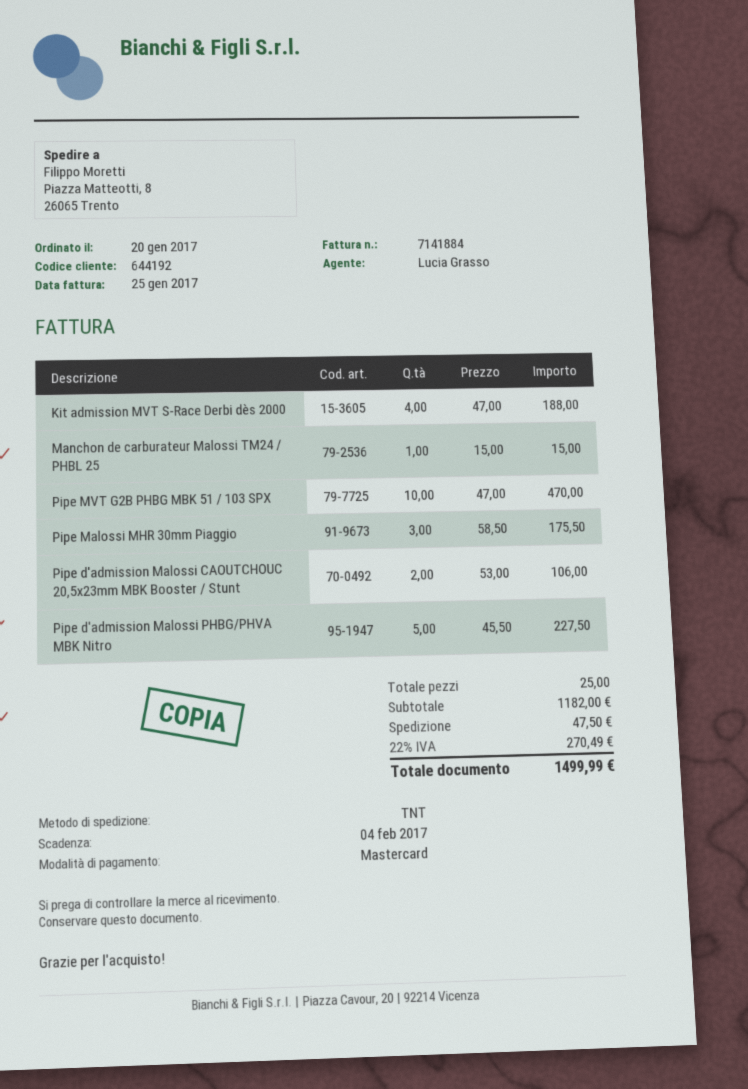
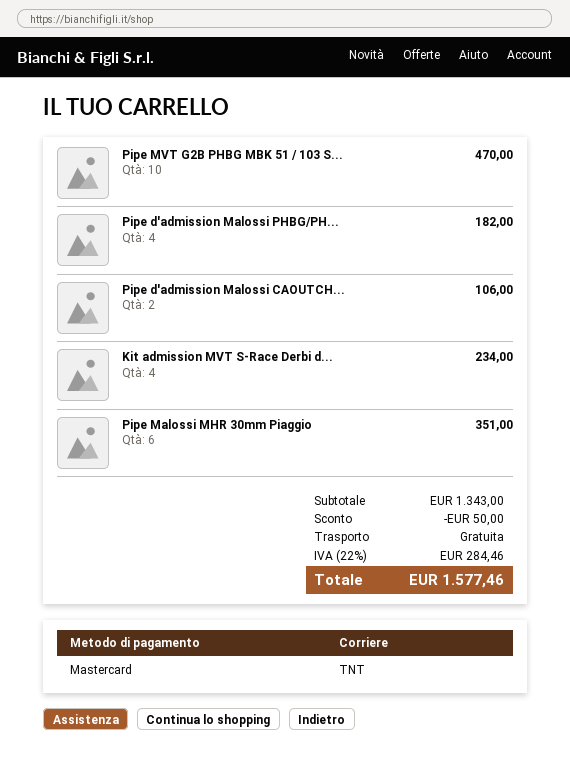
Kit admission MVT S-Race Derbi dès 2000: 4 for 188.00 -> 4 for 234.00
Manchon de carburateur Malossi TM24 / PHBL 25: 1 for 15.00 -> none
Pipe Malossi MHR 30mm Piaggio: 3 for 175.50 -> 6 for 351.00
Pipe d'admission Malossi PHBG/PHVA MBK Nitro: 5 for 227.50 -> 4 for 182.00
subtotal: 1182.00 -> 1343.00
discount: none -> 50.00
shipping: 47.50 -> 0.00
tax: 22% = 270.49 -> 22% = 284.46
total: 1499.99 -> 1577.46

